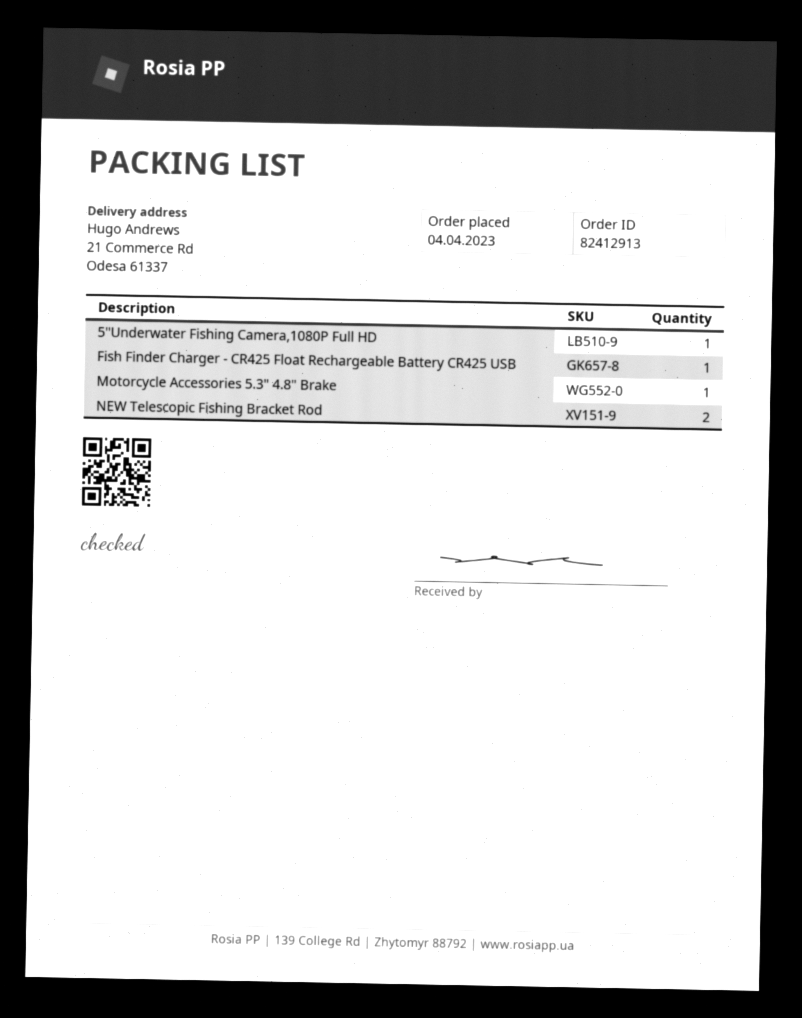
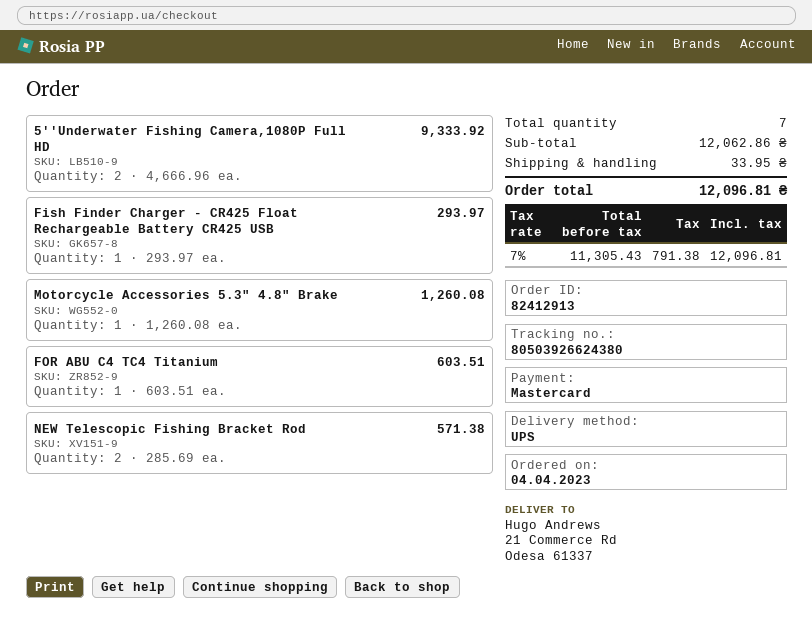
5''Underwater Fishing Camera,1080P Full HD: 1 -> 2
FOR ABU C4 TC4 Titanium: none -> 1

